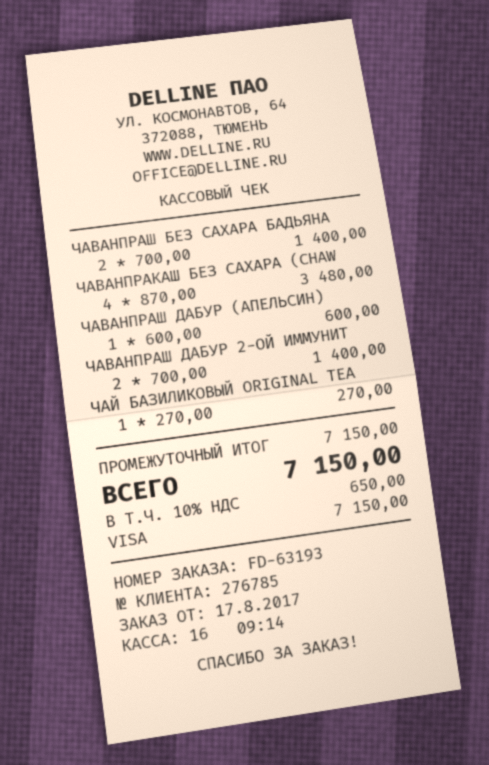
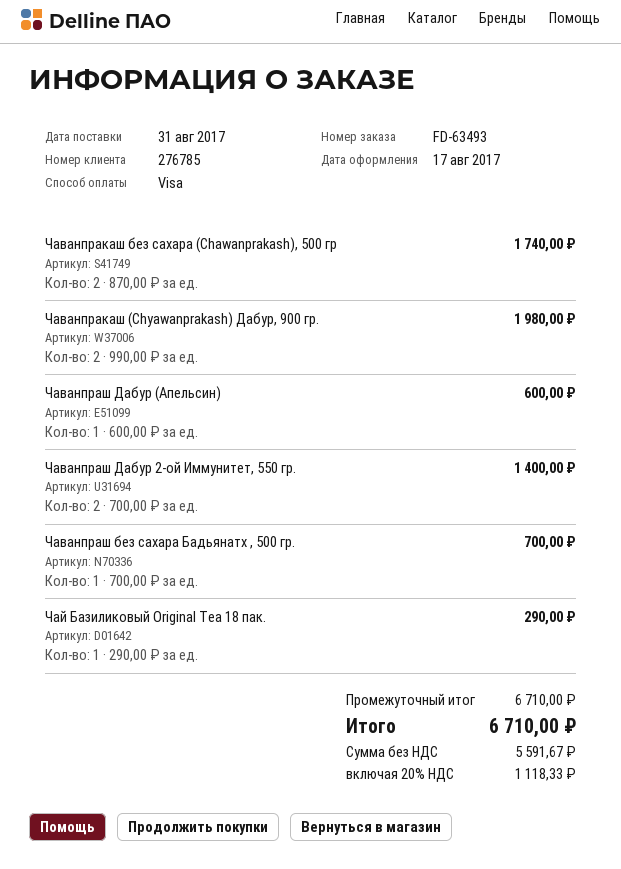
order number: FD-63193 -> FD-63493
ЧАВАНПРАШ БЕЗ САХАРА БАДЬЯНА: 2 x 700.00 = 1400.00 -> 1 x 700.00 = 700.00
ЧАВАНПРАКАШ БЕЗ САХАРА (CHAW: 4 x 870.00 = 3480.00 -> 2 x 870.00 = 1740.00
ЧАЙ БАЗИЛИКОВЫЙ ORIGINAL TEA: 1 x 270.00 = 270.00 -> 1 x 290.00 = 290.00
Чаванпракаш (Chyawanprakash) Дабур, 900 гр.: none -> 2 x 990.00 = 1980.00
subtotal: 7150.00 -> 6710.00
tax: 10% = 650.00 -> 20% = 1118.33
total: 7150.00 -> 6710.00

